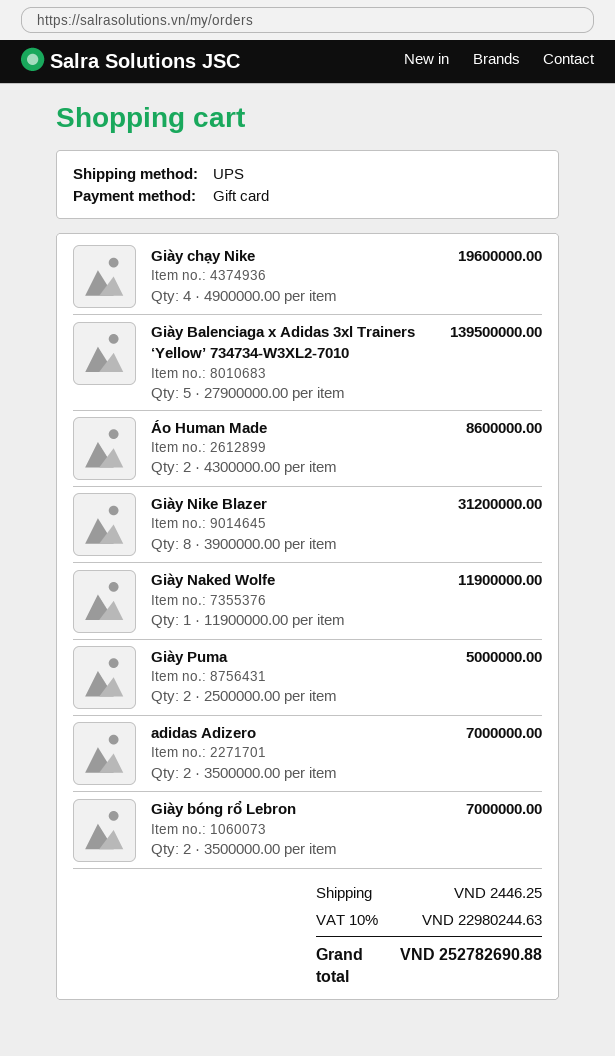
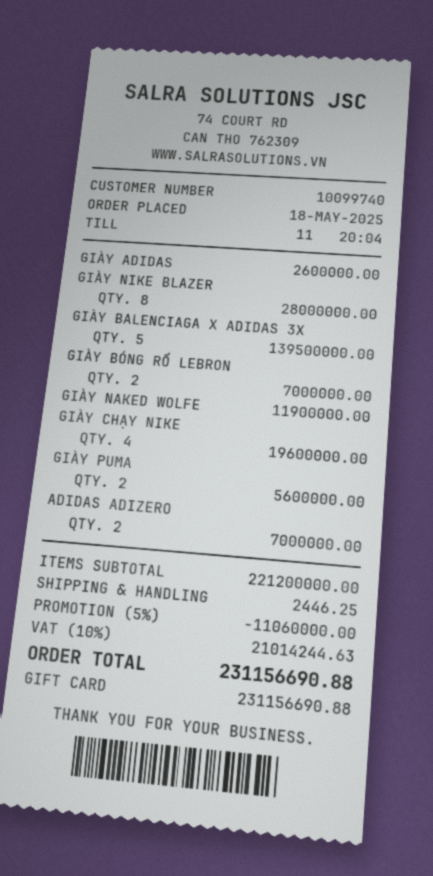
Áo Human Made: 2 for 8600000.00 -> none
Giày Nike Blazer: 8 for 31200000.00 -> 8 for 28000000.00
Giày Puma: 2 for 5000000.00 -> 2 for 5600000.00
GIÀY ADIDAS: none -> 1 for 2600000.00
discount: none -> 5% = 11060000.00
tax: 10% = 22980244.63 -> 10% = 21014244.63
total: 252782690.88 -> 231156690.88

